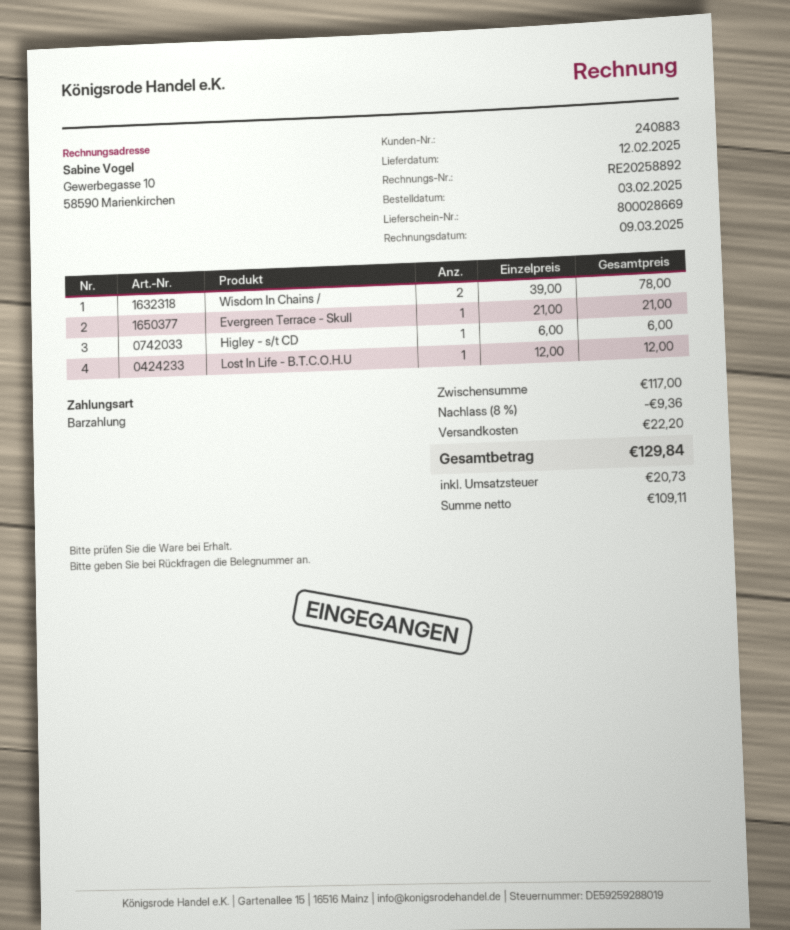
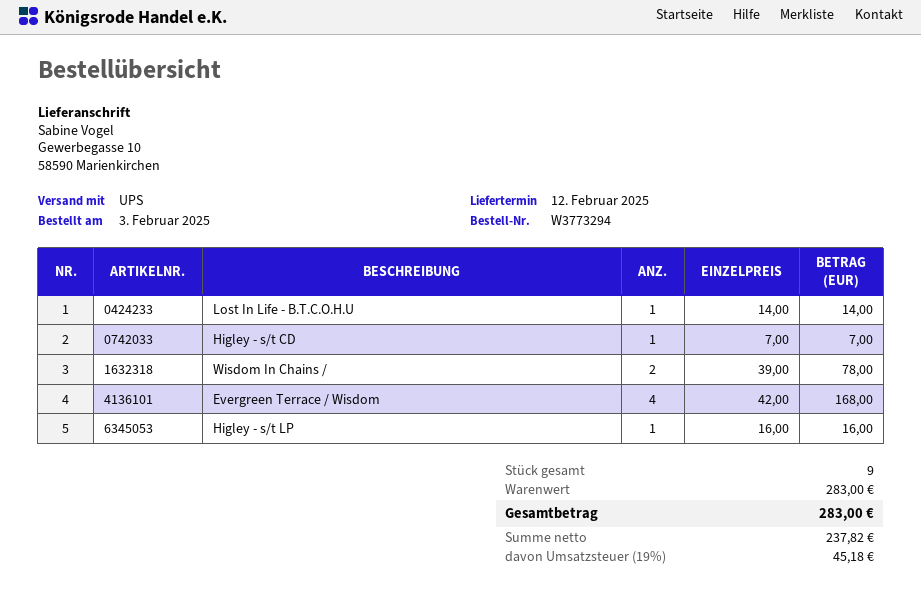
Evergreen Terrace - Skull: 1 x 21.00 = 21.00 -> none
Higley - s/t CD: 1 x 6.00 = 6.00 -> 1 x 7.00 = 7.00
Lost In Life - B.T.C.O.H.U: 1 x 12.00 = 12.00 -> 1 x 14.00 = 14.00
Evergreen Terrace / Wisdom: none -> 4 x 42.00 = 168.00
Higley - s/t LP: none -> 1 x 16.00 = 16.00
subtotal: 117.00 -> 283.00
discount: 8% = 9.36 -> none
shipping: 22.20 -> none
net: 109.11 -> 237.82
tax: 20.73 -> 45.18
total: 129.84 -> 283.00

